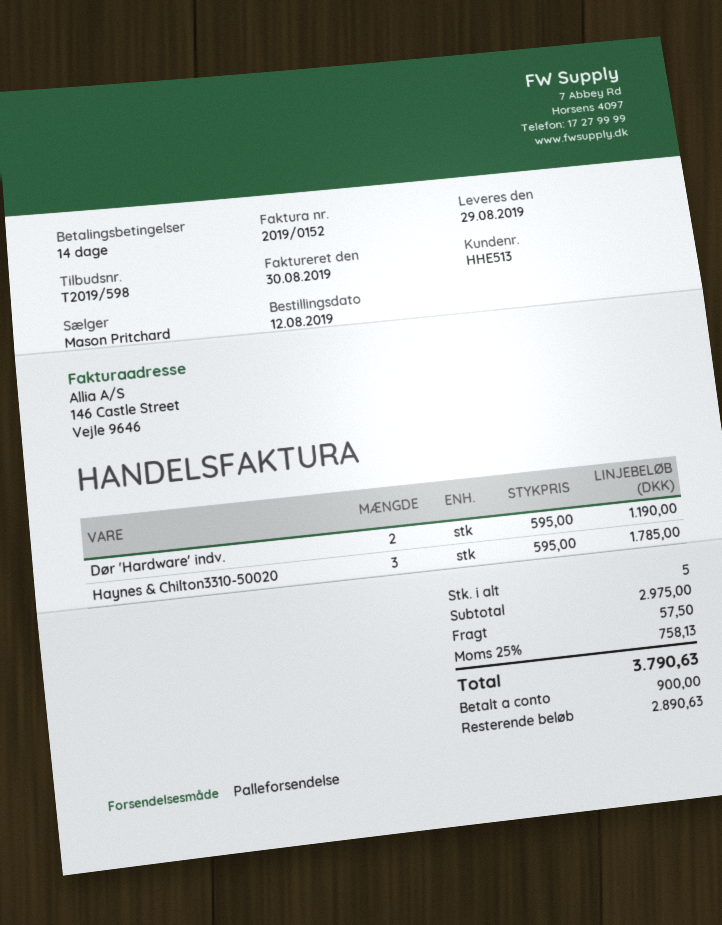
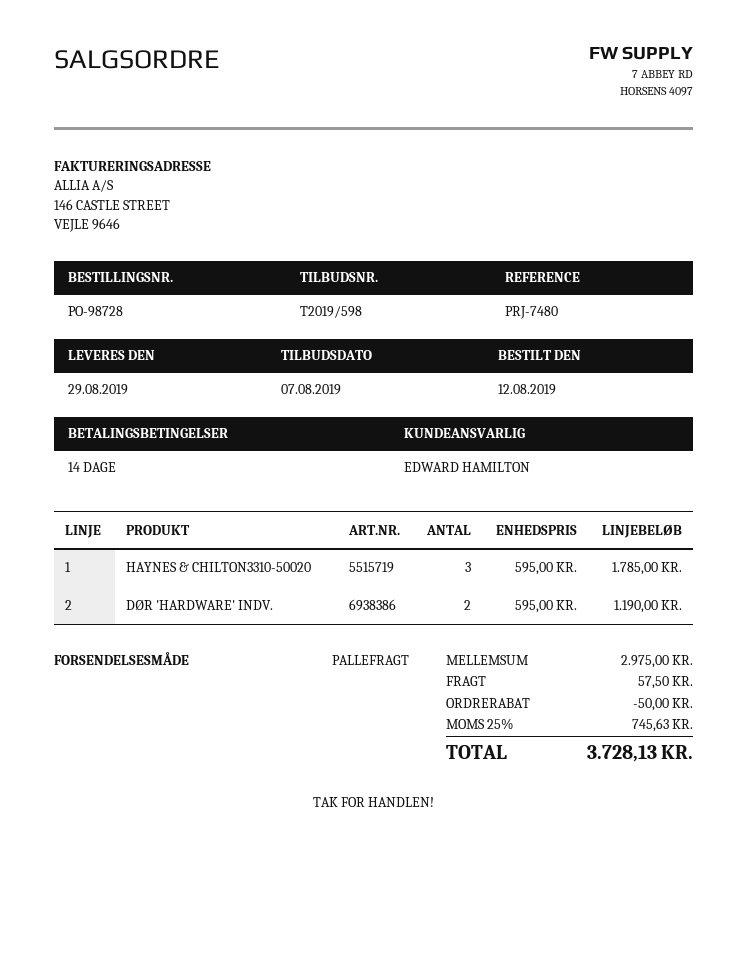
sales rep: Mason Pritchard -> EDWARD HAMILTON
discount: none -> 50.00
tax: 25% = 758.13 -> 25% = 745.63
total: 3790.63 -> 3728.13

